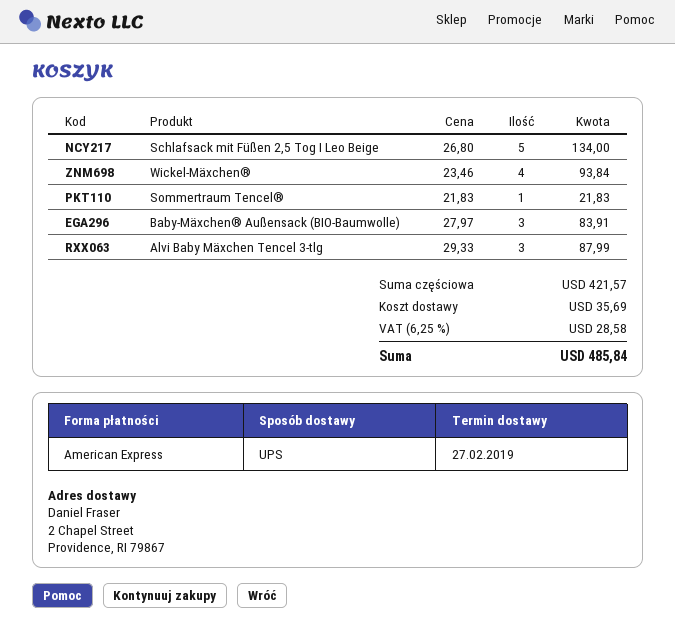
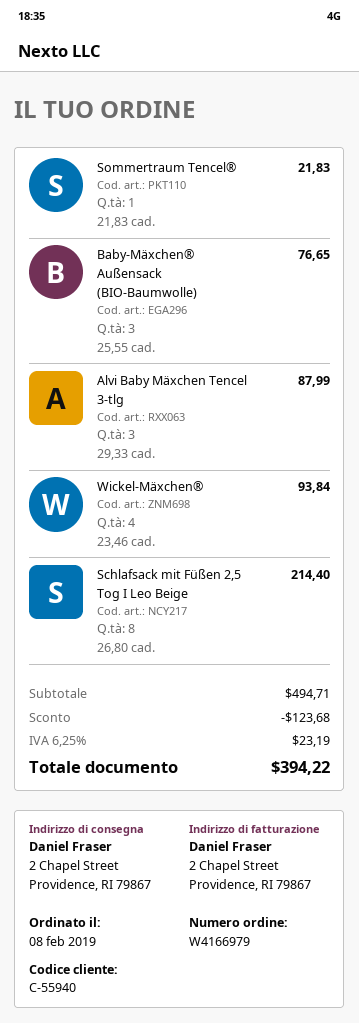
Schlafsack mit Füßen 2,5 Tog I Leo Beige: 5 x 26.80 = 134.00 -> 8 x 26.80 = 214.40
Baby-Mäxchen® Außensack (BIO-Baumwolle): 3 x 27.97 = 83.91 -> 3 x 25.55 = 76.65
subtotal: 421.57 -> 494.71
discount: none -> 123.68
shipping: 35.69 -> none
tax: 6.25% = 28.58 -> 6.25% = 23.19
total: 485.84 -> 394.22

